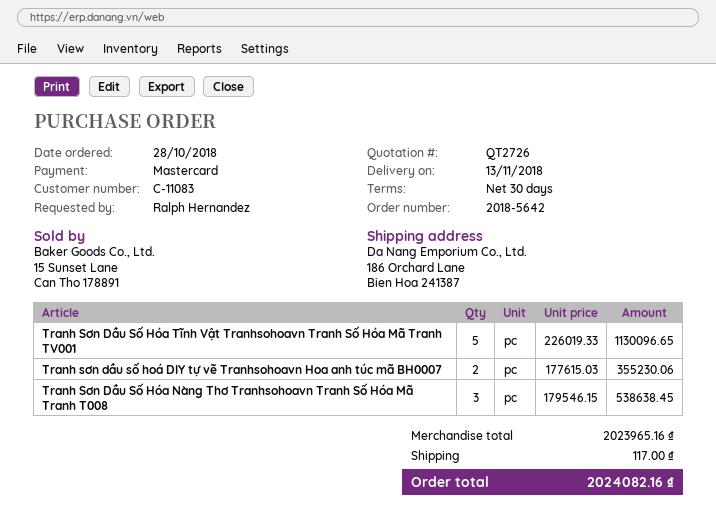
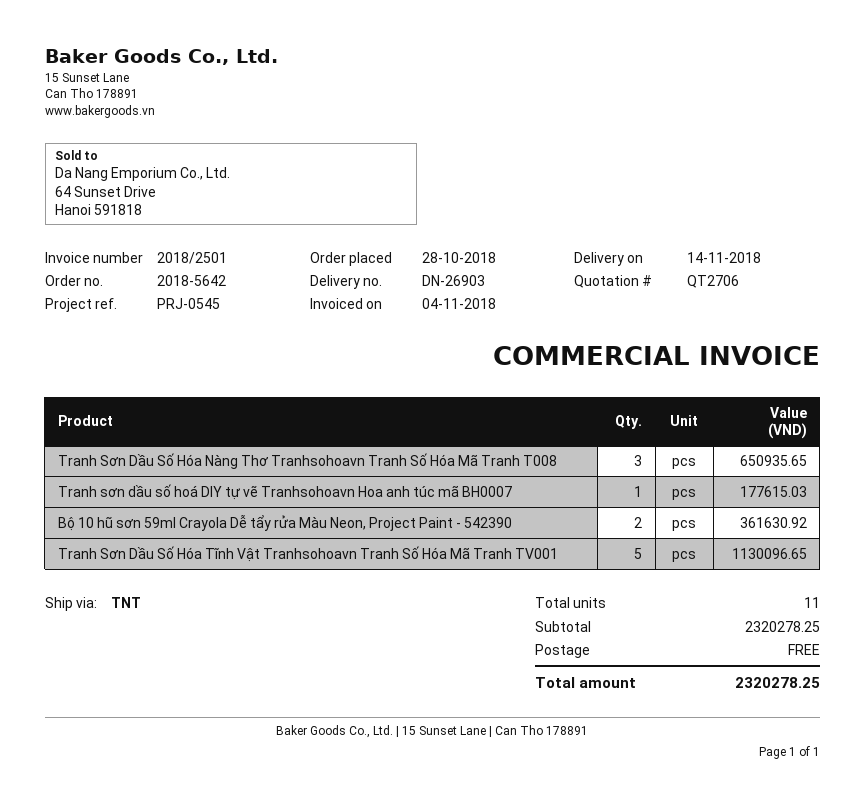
quote number: QT2726 -> QT2706
delivery date: 2018-11-13 -> 2018-11-14
Tranh sơn dầu số hoá DIY tự vẽ Tranhsohoavn Hoa anh túc mã BH0007: 2 for 355230.06 -> 1 for 177615.03
Tranh Sơn Dầu Số Hóa Nàng Thơ Tranhsohoavn Tranh Số Hóa Mã Tranh T008: 3 for 538638.45 -> 3 for 650935.65
Bộ 10 hũ sơn 59ml Crayola Dễ tẩy rửa Màu Neon, Project Paint - 542390: none -> 2 for 361630.92
subtotal: 2023965.16 -> 2320278.25
shipping: 117.00 -> 0.00
total: 2024082.16 -> 2320278.25

